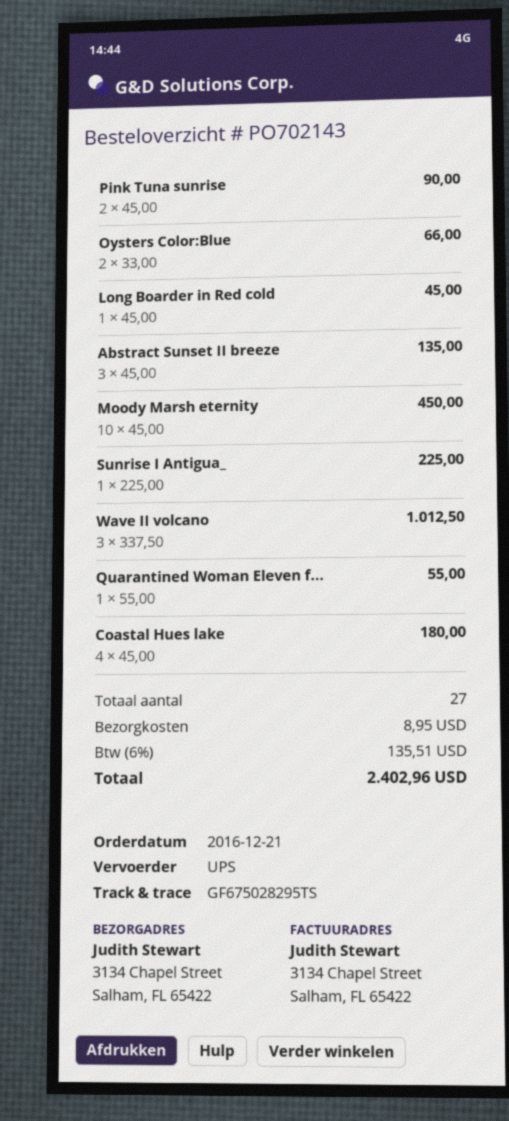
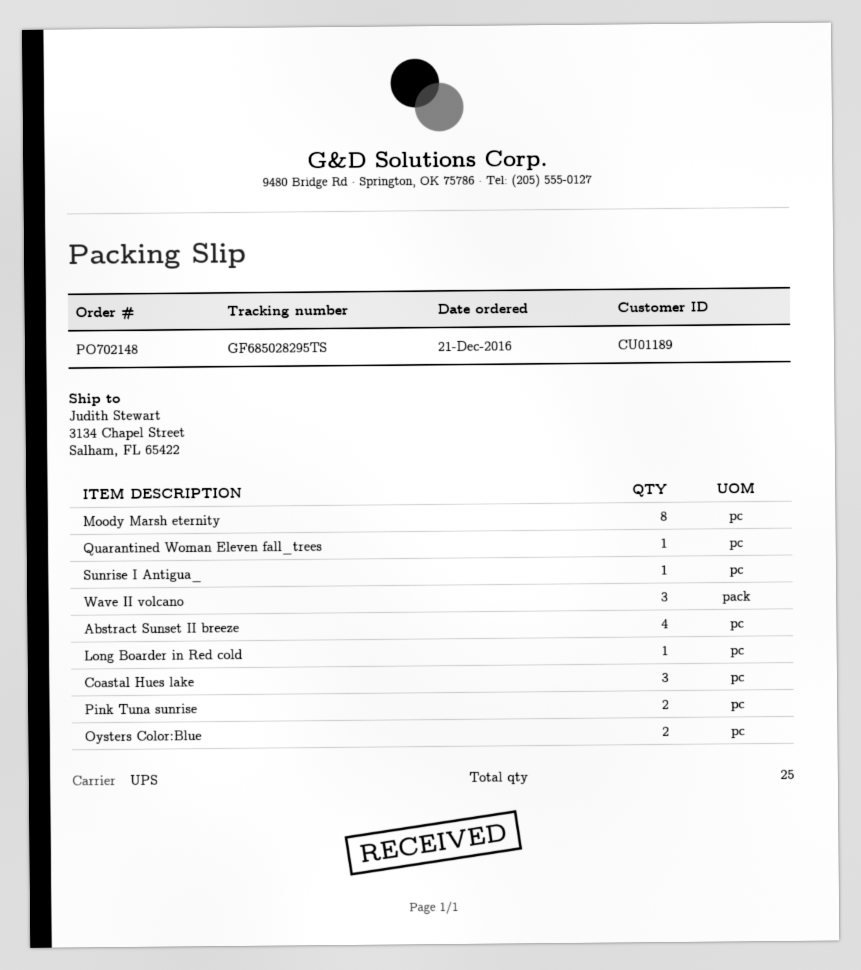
order number: PO702143 -> PO702148
tracking number: GF675028295TS -> GF685028295TS
Abstract Sunset II breeze: 3 -> 4
Moody Marsh eternity: 10 -> 8
Coastal Hues lake: 4 -> 3
total quantity: 27 -> 25

